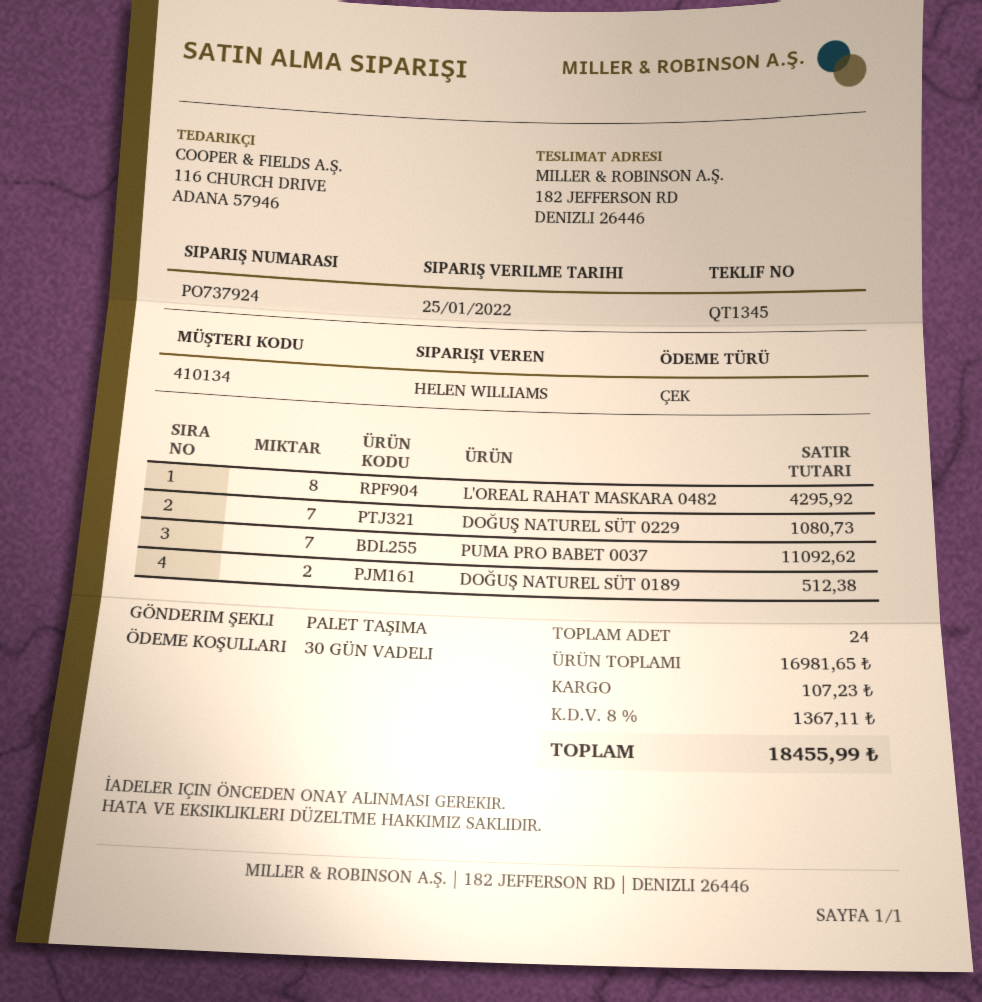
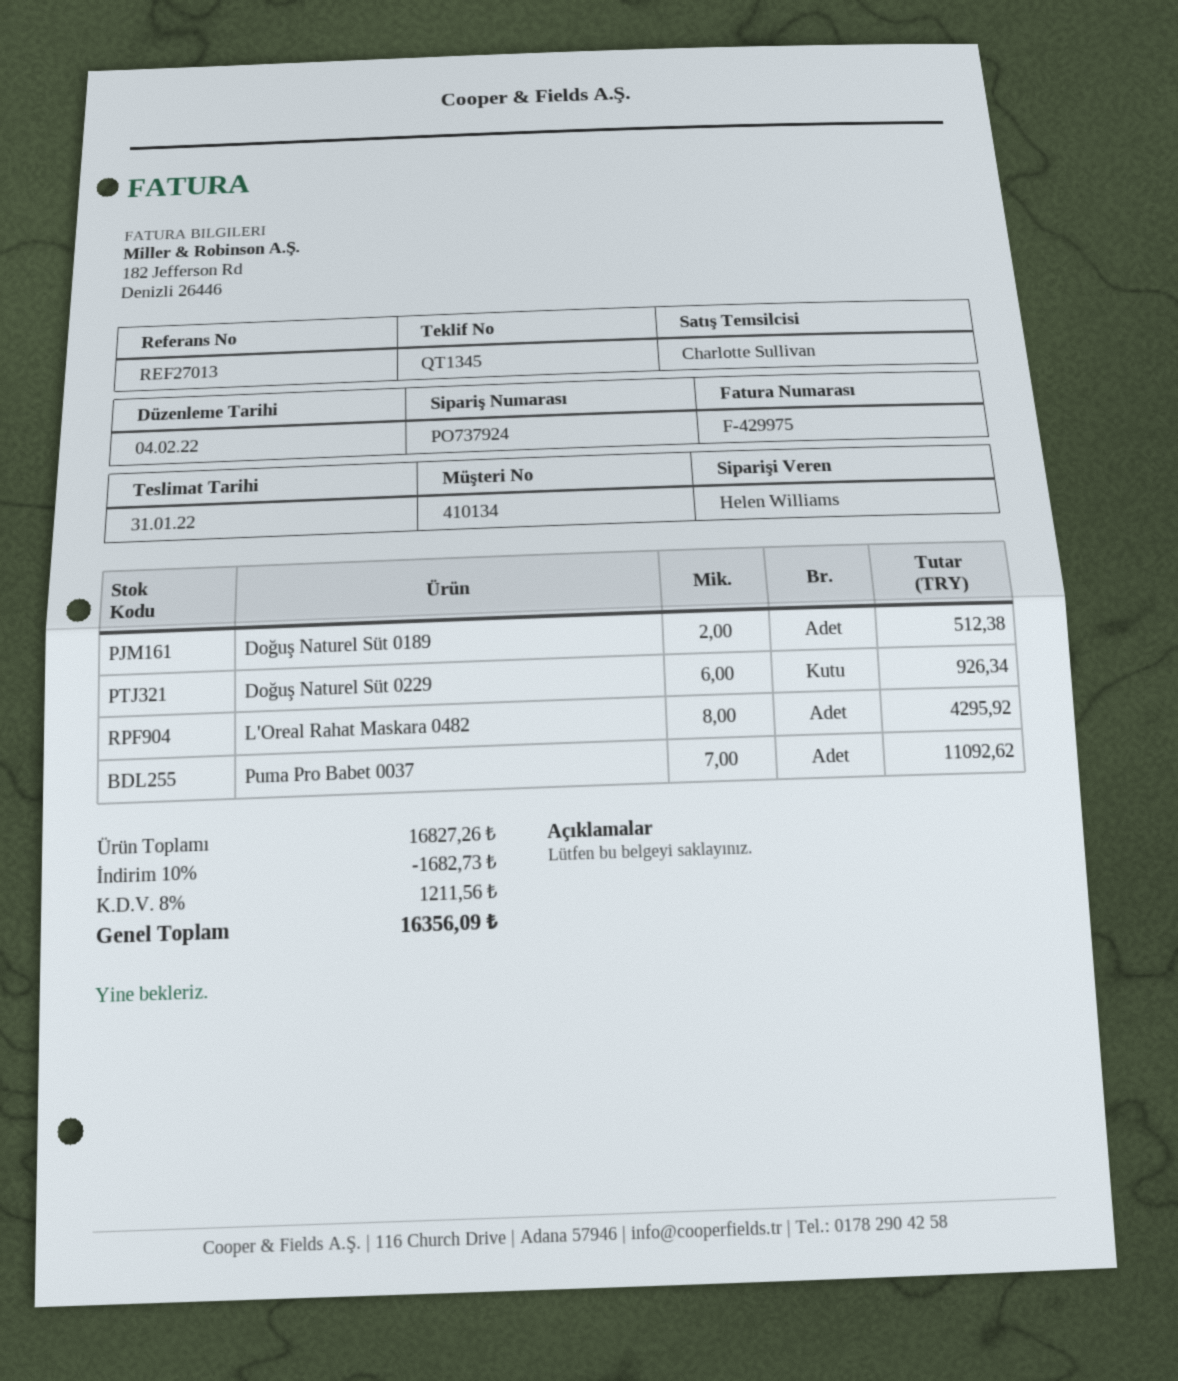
DOĞUŞ NATUREL SÜT 0229: 7 for 1080.73 -> 6 for 926.34
subtotal: 16981.65 -> 16827.26
discount: none -> 10% = 1682.73
shipping: 107.23 -> none
tax: 8% = 1367.11 -> 8% = 1211.56
total: 18455.99 -> 16356.09

